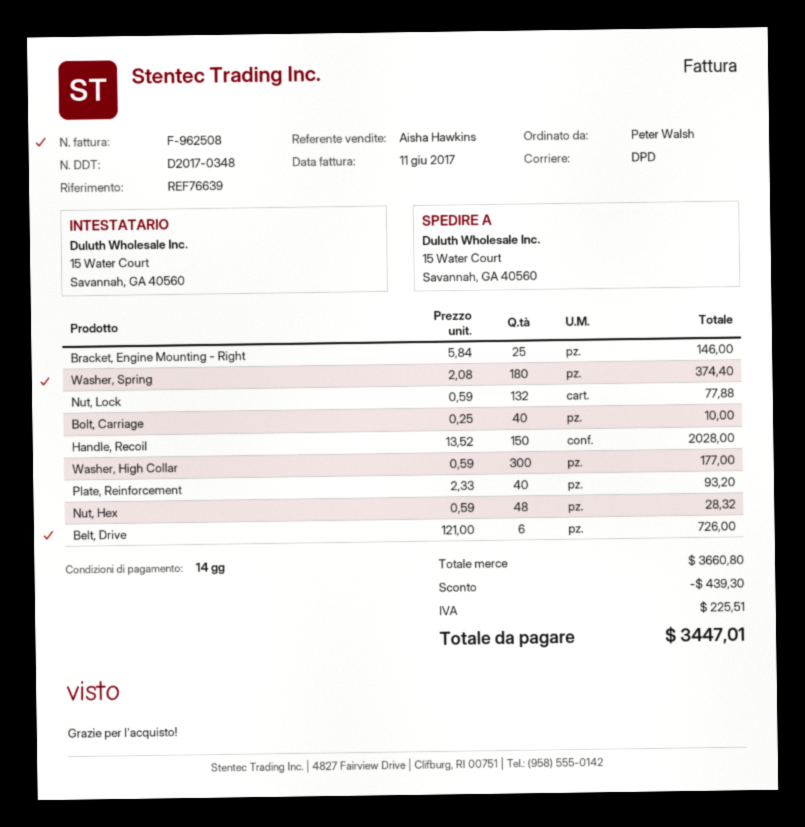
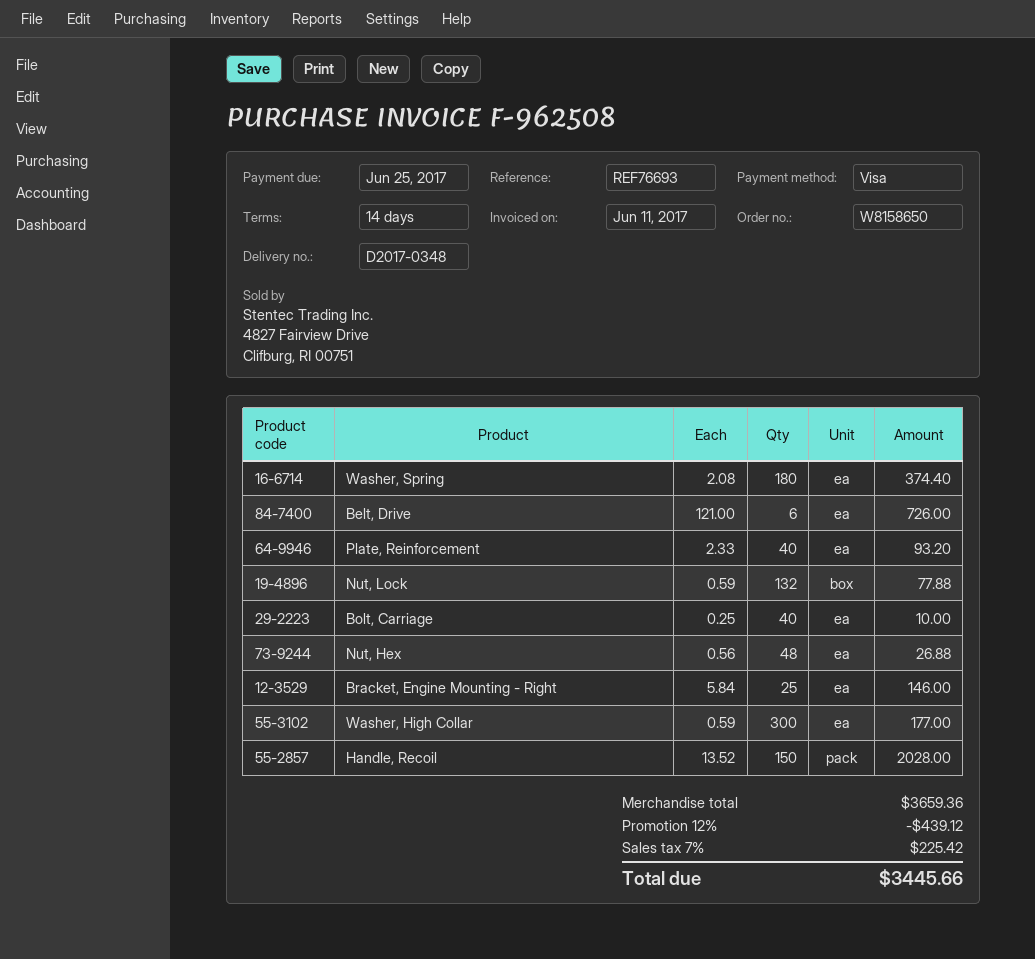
reference: REF76639 -> REF76693
Nut, Hex: 48 x 0.59 = 28.32 -> 48 x 0.56 = 26.88
subtotal: 3660.80 -> 3659.36
discount: 439.30 -> 439.12
tax: 225.51 -> 225.42
total: 3447.01 -> 3445.66

